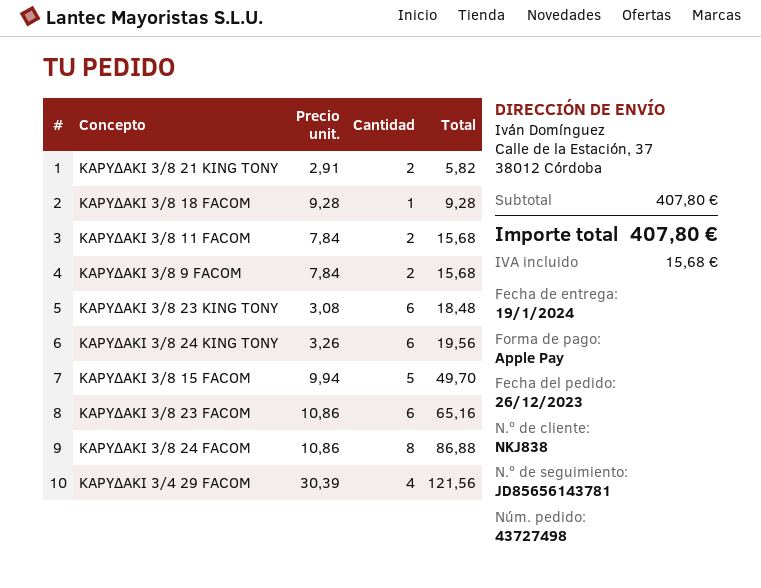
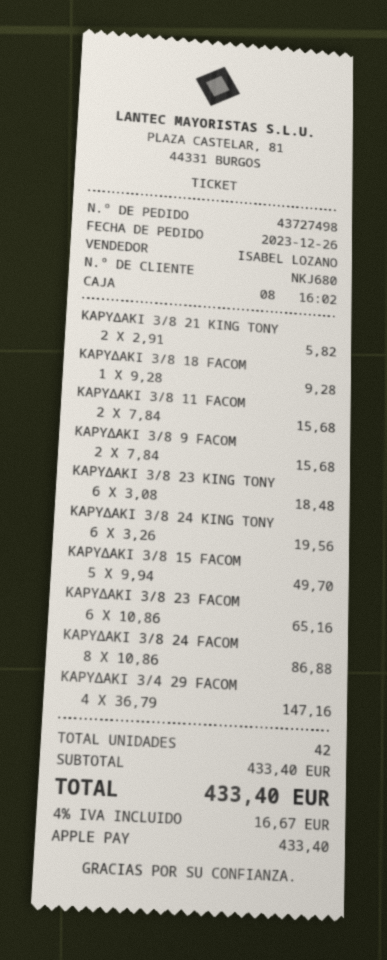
customer number: NKJ838 -> NKJ680
ΚΑΡΥΔΑΚΙ 3/4 29 FACOM: 4 x 30.39 = 121.56 -> 4 x 36.79 = 147.16
subtotal: 407.80 -> 433.40
tax: 15.68 -> 16.67
total: 407.80 -> 433.40

